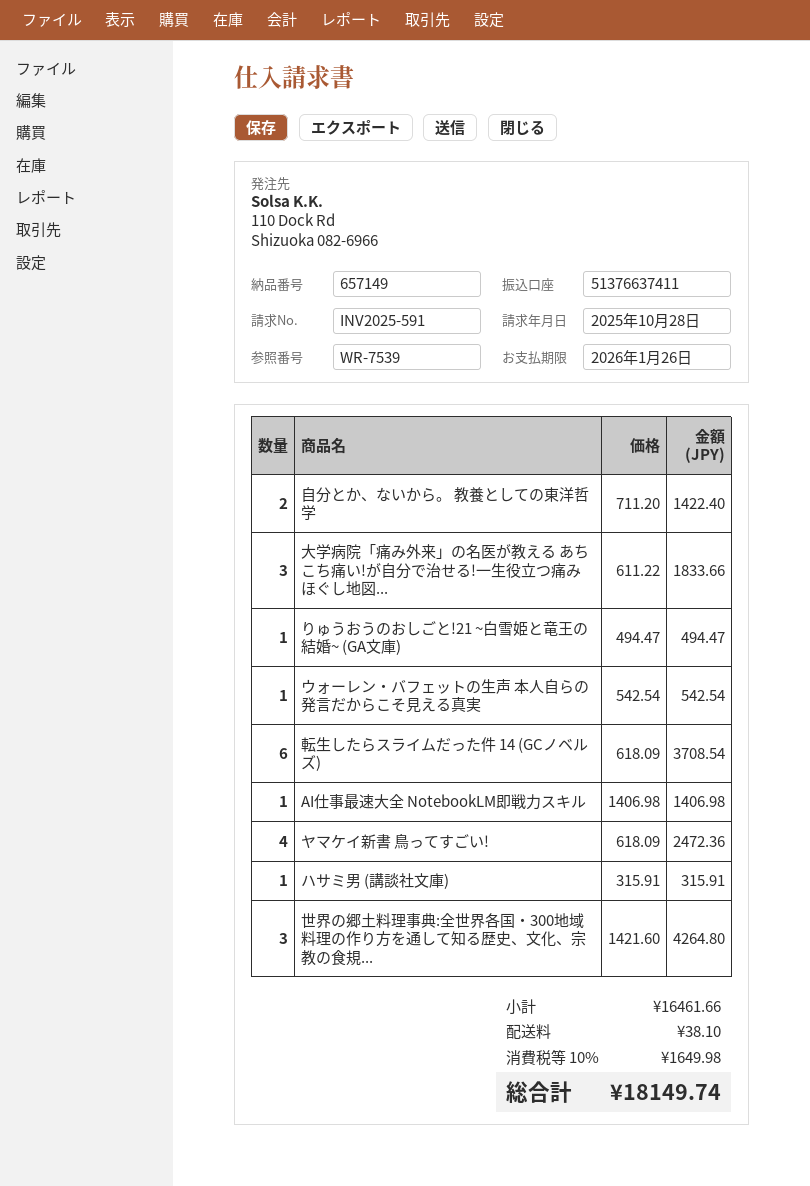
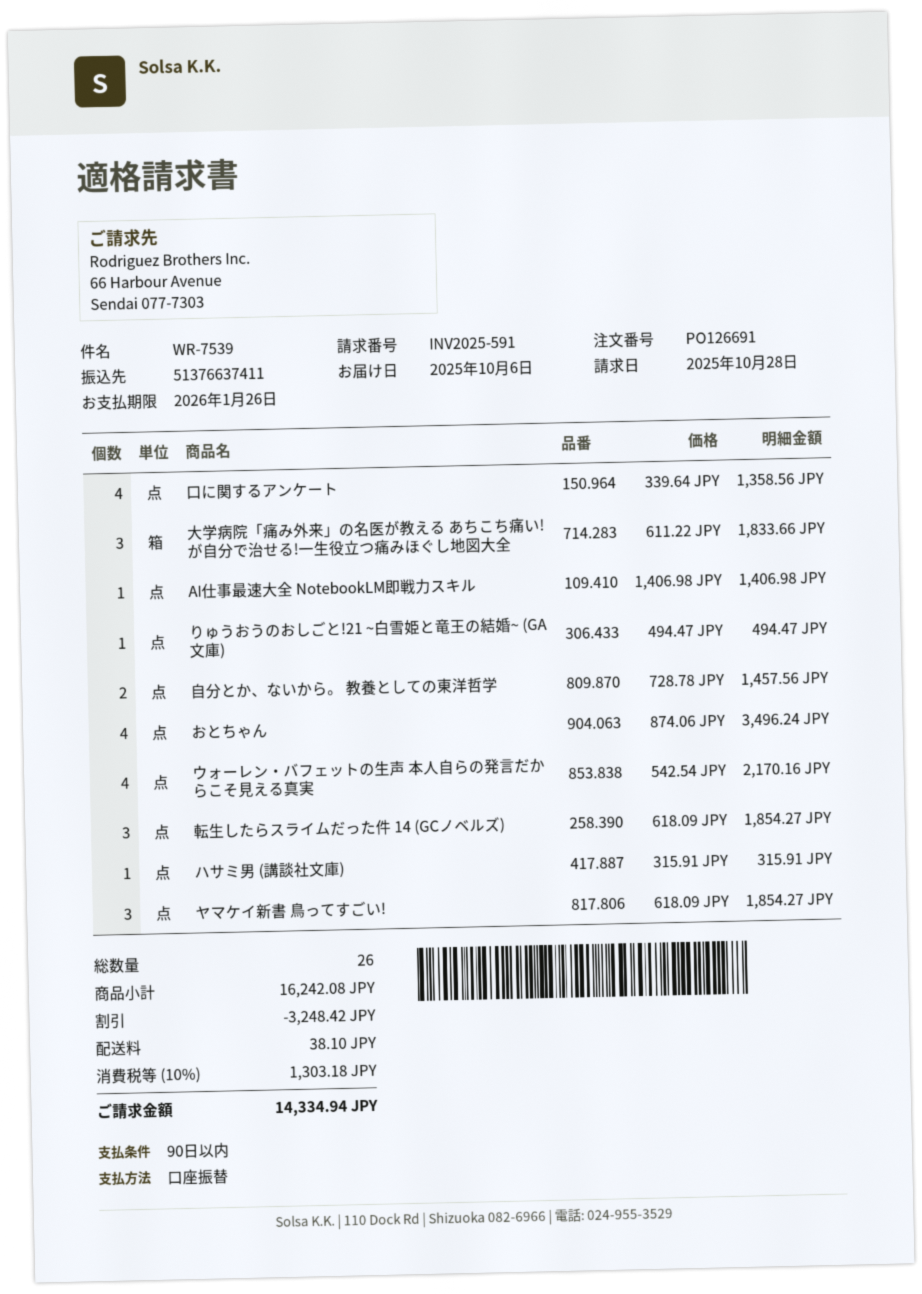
自分とか、ないから。 教養としての東洋哲学: 2 x 711.20 = 1422.40 -> 2 x 728.78 = 1457.56
ウォーレン・バフェットの生声 本人自らの発言だからこそ見える真実: 1 x 542.54 = 542.54 -> 4 x 542.54 = 2170.16
転生したらスライムだった件 14 (GCノベルズ): 6 x 618.09 = 3708.54 -> 3 x 618.09 = 1854.27
ヤマケイ新書 鳥ってすごい!: 4 x 618.09 = 2472.36 -> 3 x 618.09 = 1854.27
世界の郷土料理事典:全世界各国・300地域 料理の作り方を通して知る歴史、文化、宗教の食規...: 3 x 1421.60 = 4264.80 -> none
口に関するアンケート: none -> 4 x 339.64 = 1358.56
おとちゃん: none -> 4 x 874.06 = 3496.24
subtotal: 16461.66 -> 16242.08
discount: none -> 3248.42
tax: 10% = 1649.98 -> 10% = 1303.18
total: 18149.74 -> 14334.94

